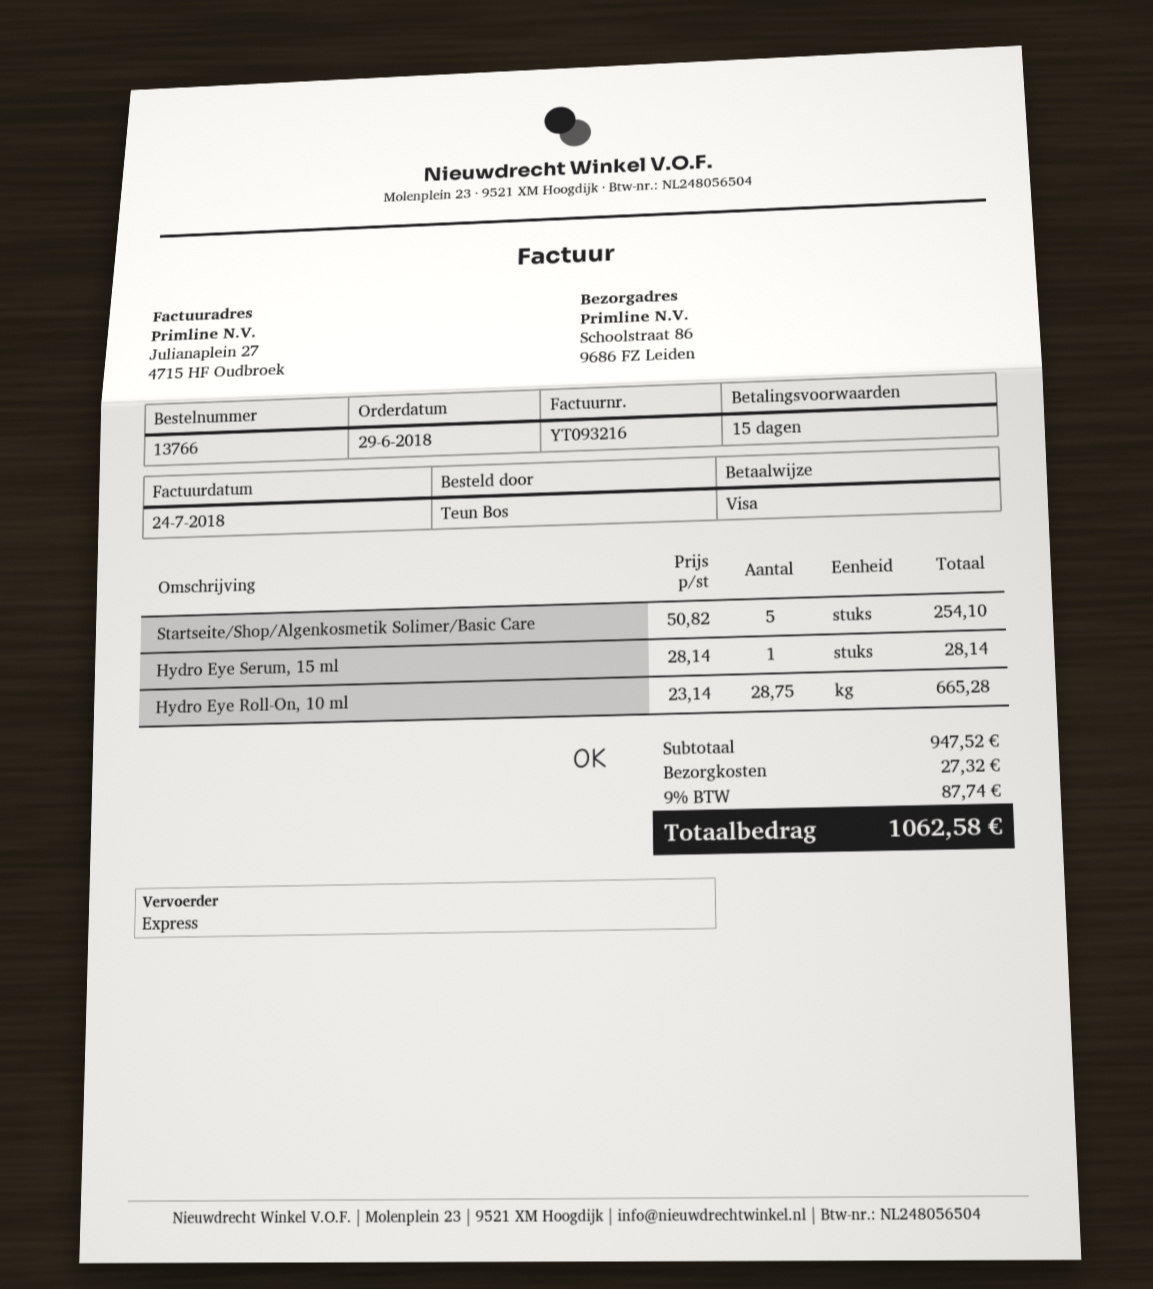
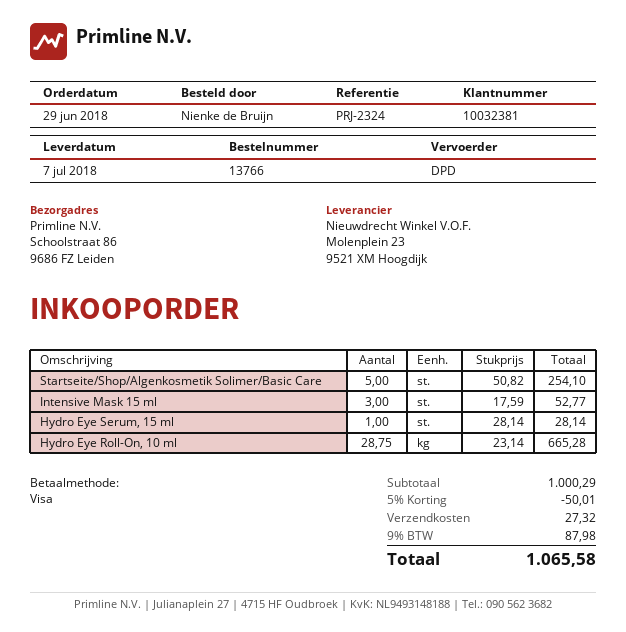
ordered by: Teun Bos -> Nienke de Bruijn
shipping method: express -> DPD
Intensive Mask 15 ml: none -> 3 x 17.59 = 52.77
subtotal: 947.52 -> 1000.29
discount: none -> 5% = 50.01
tax: 9% = 87.74 -> 9% = 87.98
total: 1062.58 -> 1065.58

